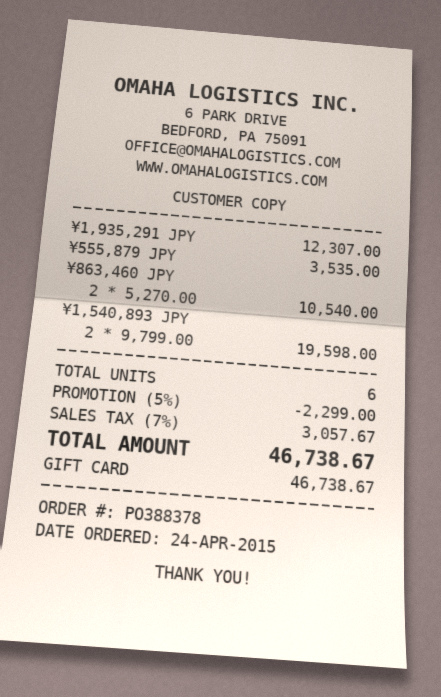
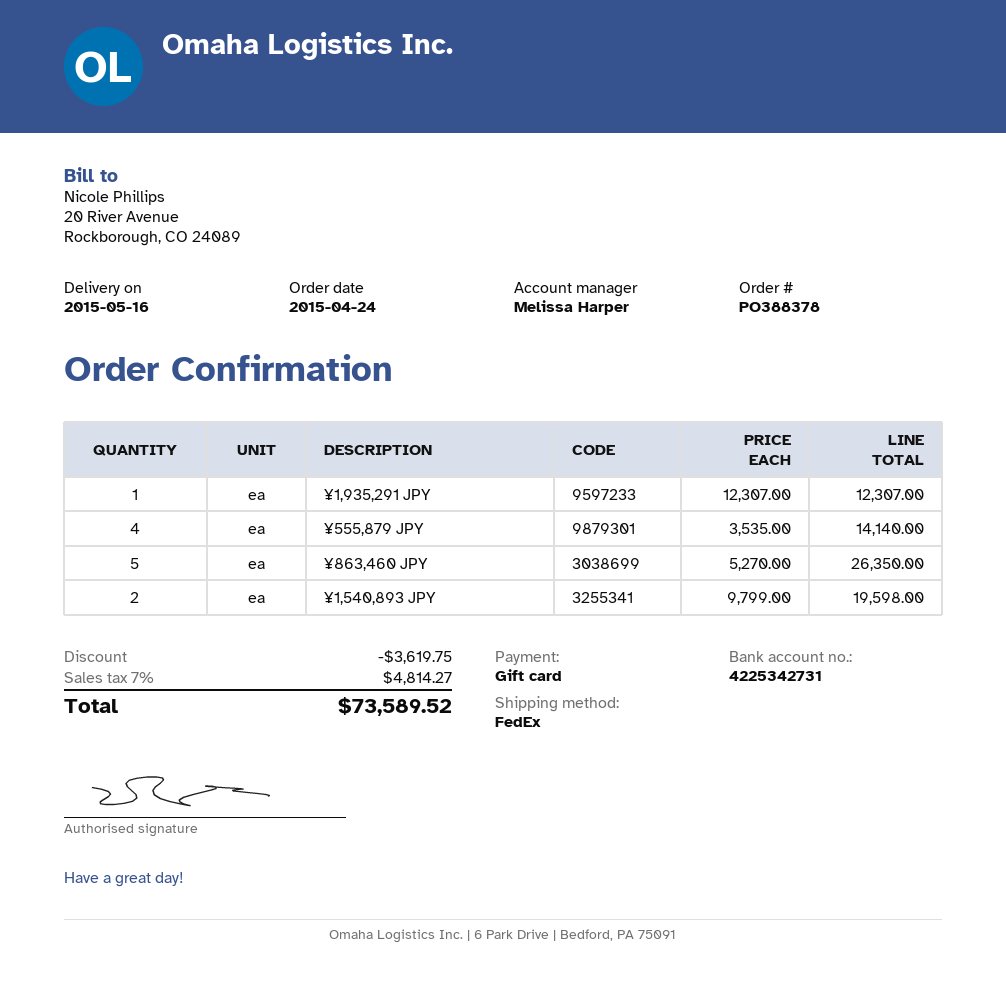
¥555,879 JPY: 1 x 3535.00 = 3535.00 -> 4 x 3535.00 = 14140.00
¥863,460 JPY: 2 x 5270.00 = 10540.00 -> 5 x 5270.00 = 26350.00
discount: 2299.00 -> 3619.75
tax: 7% = 3057.67 -> 7% = 4814.27
total: 46738.67 -> 73589.52

